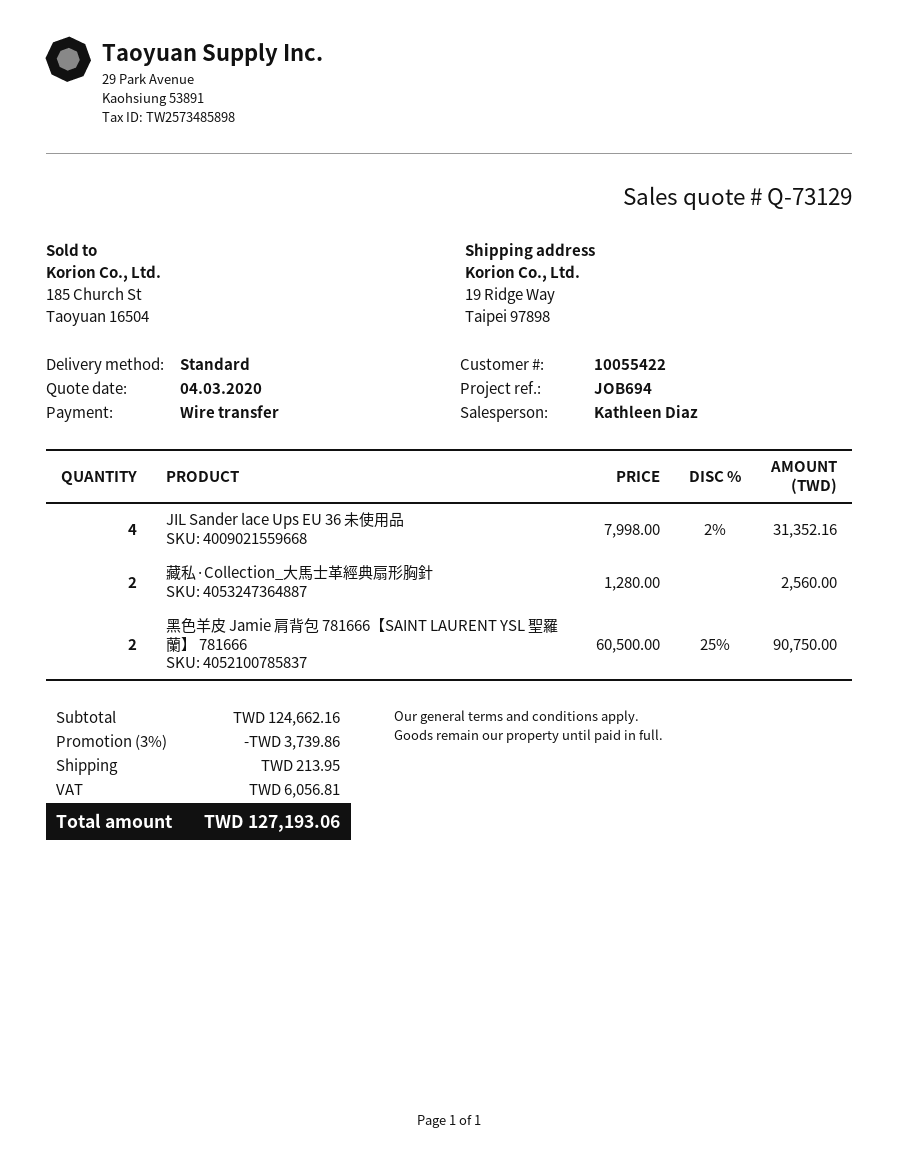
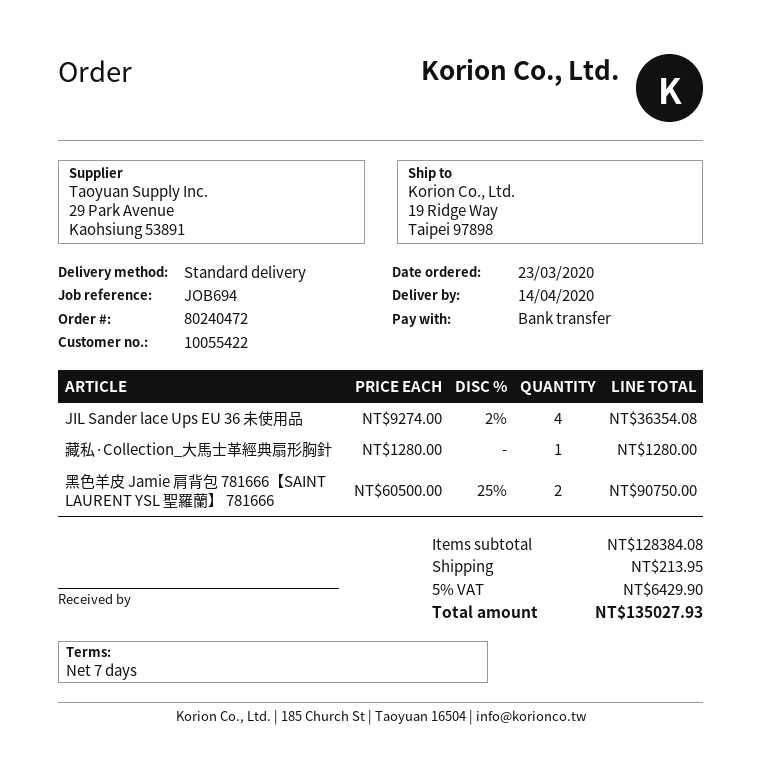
JIL Sander lace Ups EU 36 未使用品: 4 x 7998.00 - 2% = 31352.16 -> 4 x 9274.00 - 2% = 36354.08
藏私·Collection_大馬士革經典扇形胸針: 2 x 1280.00 = 2560.00 -> 1 x 1280.00 = 1280.00
subtotal: 124662.16 -> 128384.08
discount: 3% = 3739.86 -> none
tax: 6056.81 -> 6429.90
total: 127193.06 -> 135027.93

